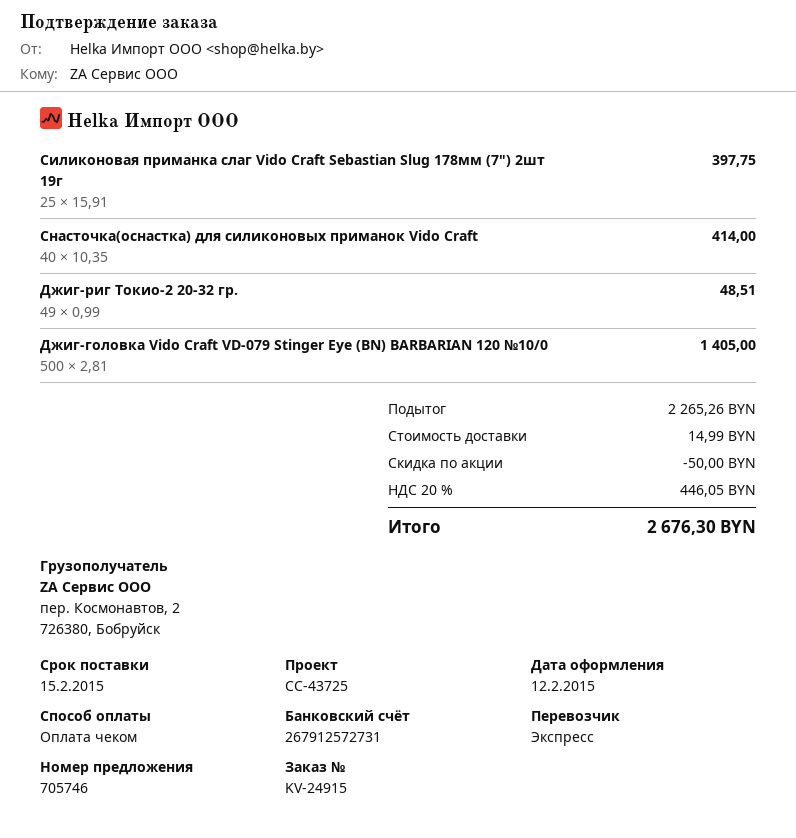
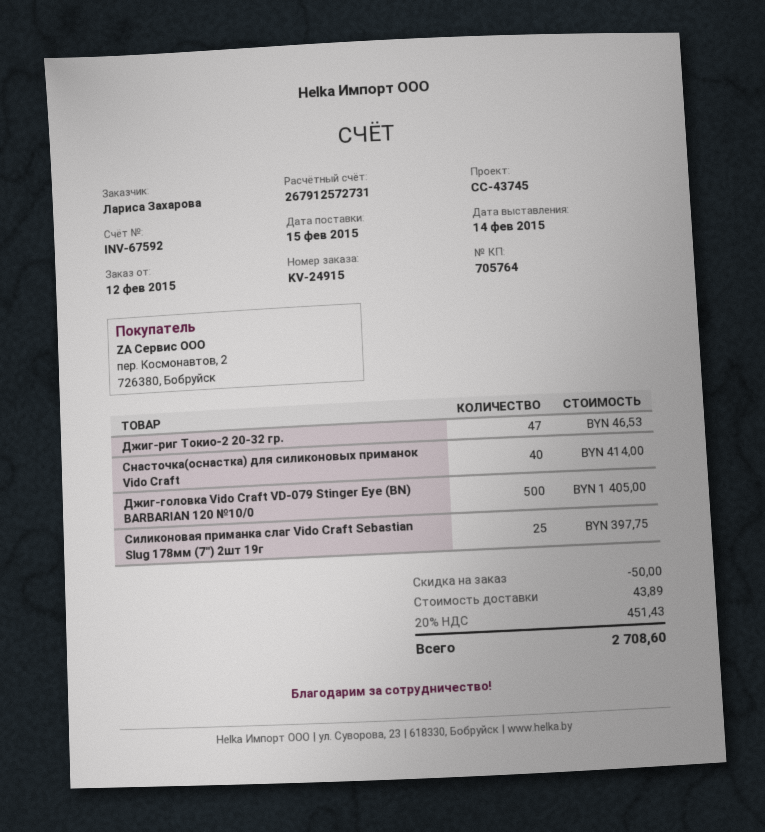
quote number: 705746 -> 705764
reference: CC-43725 -> CC-43745
Джиг-риг Токио-2 20-32 гр.: 49 for 48.51 -> 47 for 46.53
shipping: 14.99 -> 43.89
tax: 20% = 446.05 -> 20% = 451.43
total: 2676.30 -> 2708.60

